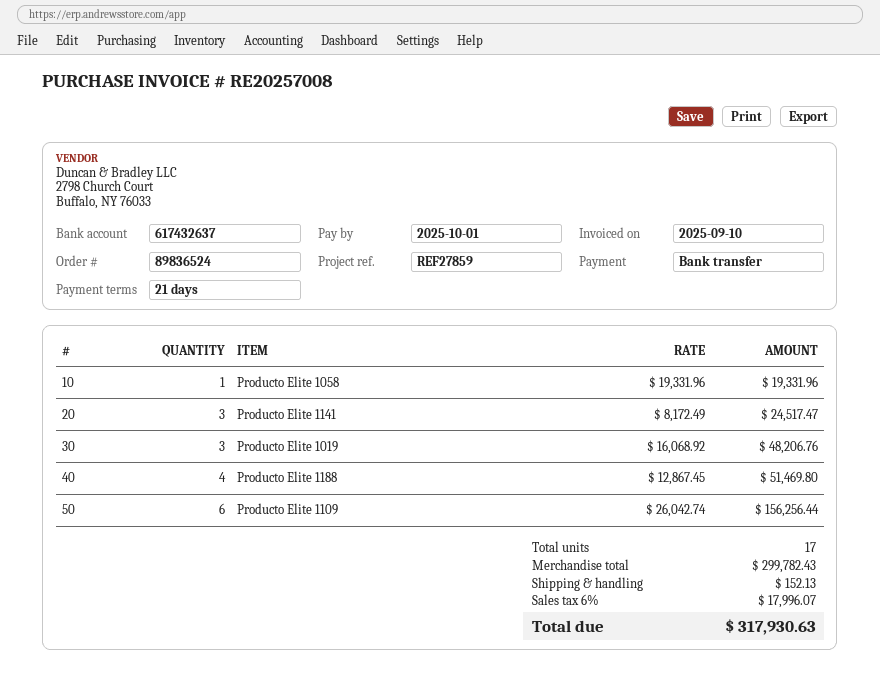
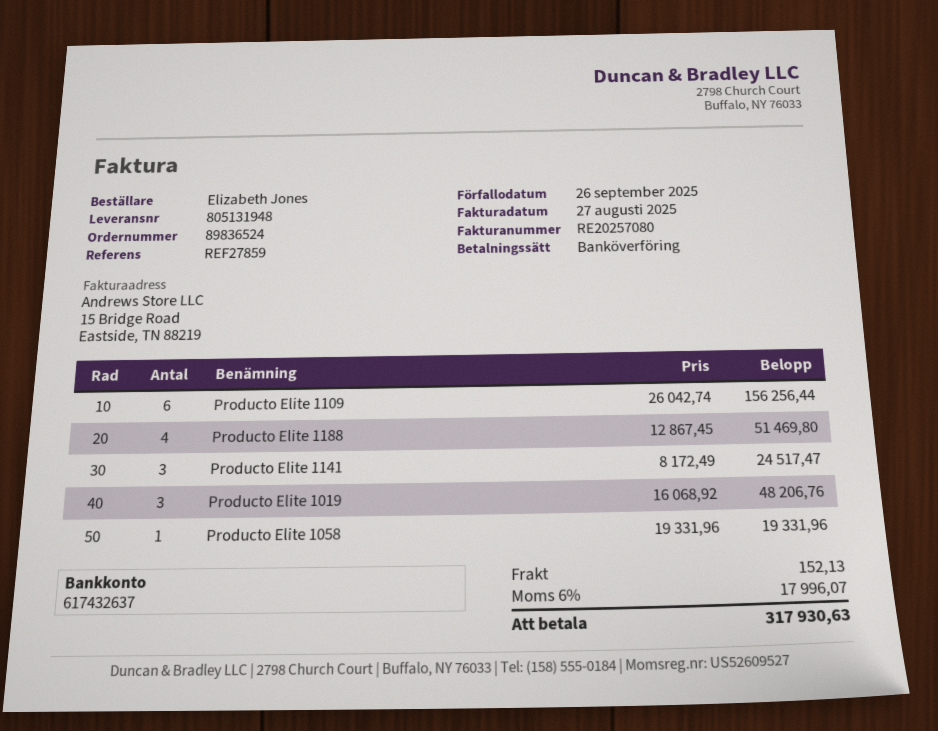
invoice number: RE20257008 -> RE20257080
invoice date: 2025-09-10 -> 2025-08-27
due date: 2025-10-01 -> 2025-09-26

